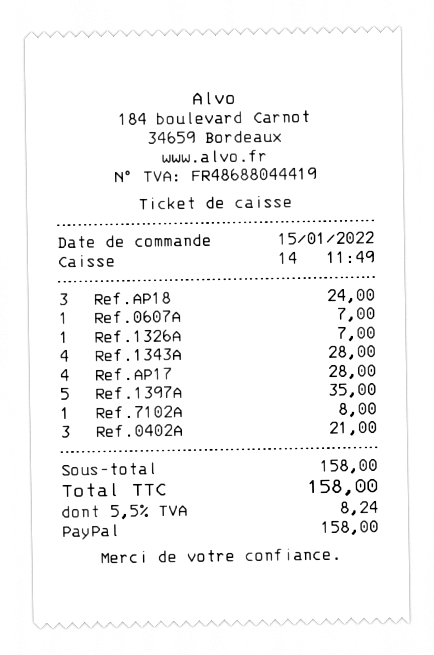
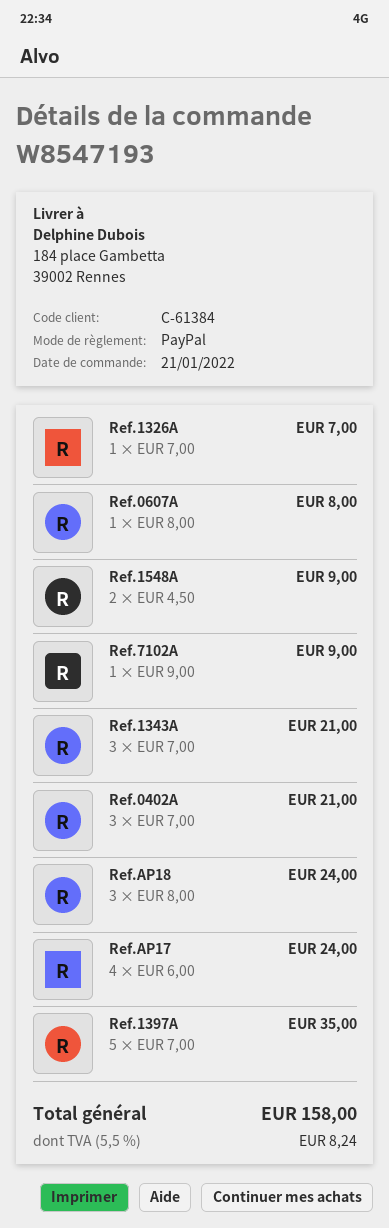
order date: 2022-01-15 -> 2022-01-21
Ref.0607A: 1 for 7.00 -> 1 for 8.00
Ref.1343A: 4 for 28.00 -> 3 for 21.00
Ref.AP17: 4 for 28.00 -> 4 for 24.00
Ref.7102A: 1 for 8.00 -> 1 for 9.00
Ref.1548A: none -> 2 for 9.00

